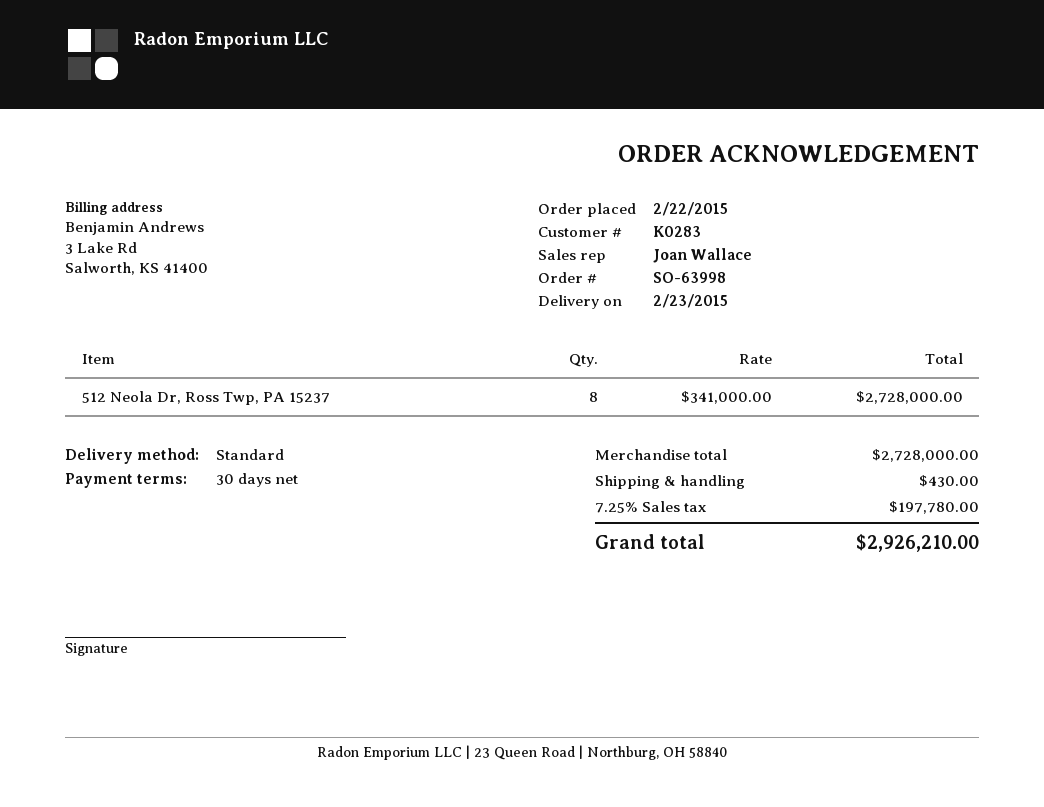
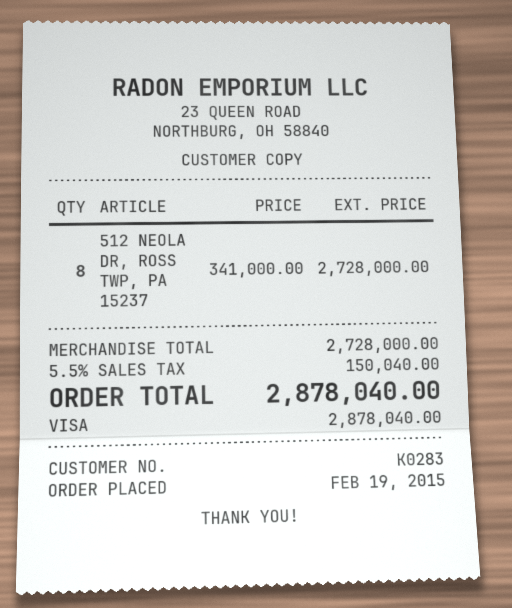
order date: 2015-02-22 -> 2015-02-19
shipping: 430.00 -> none
tax: 7.25% = 197780.00 -> 5.5% = 150040.00
total: 2926210.00 -> 2878040.00

